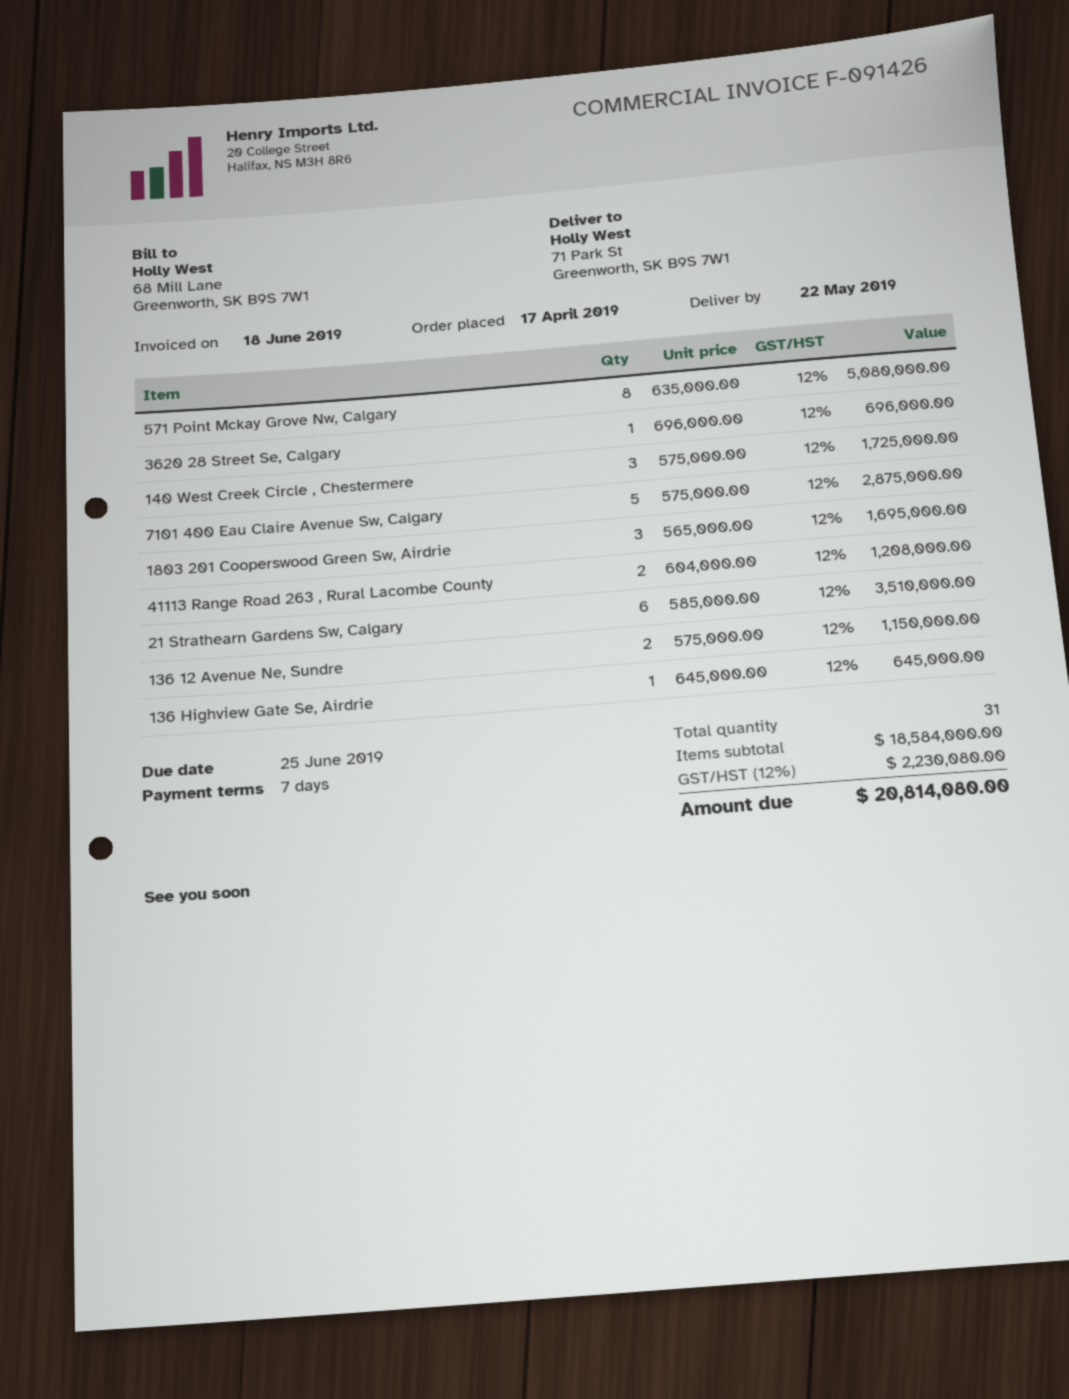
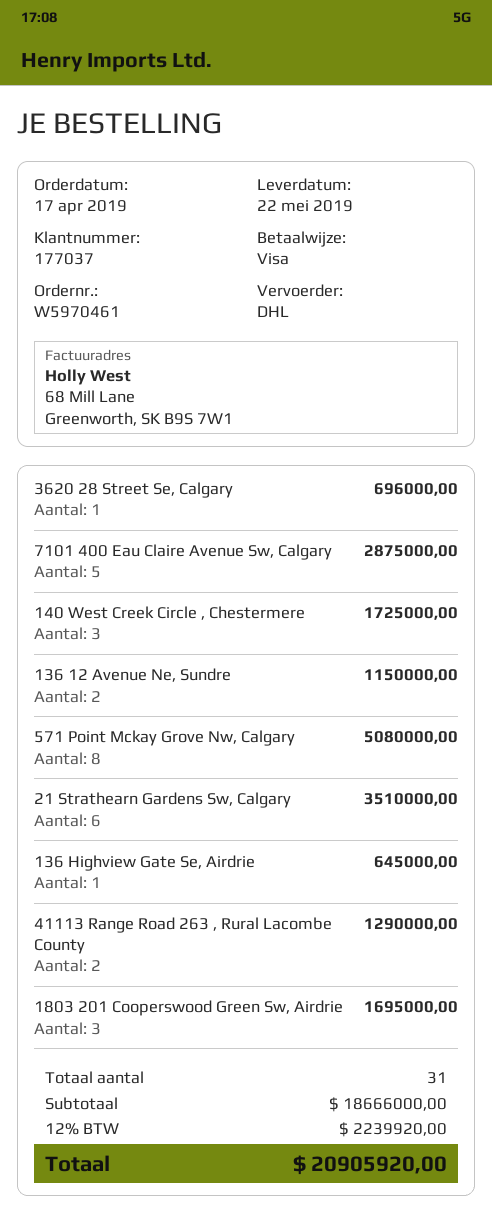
41113 Range Road 263 , Rural Lacombe County: 2 for 1208000.00 -> 2 for 1290000.00
subtotal: 18584000.00 -> 18666000.00
tax: 12% = 2230080.00 -> 12% = 2239920.00
total: 20814080.00 -> 20905920.00

